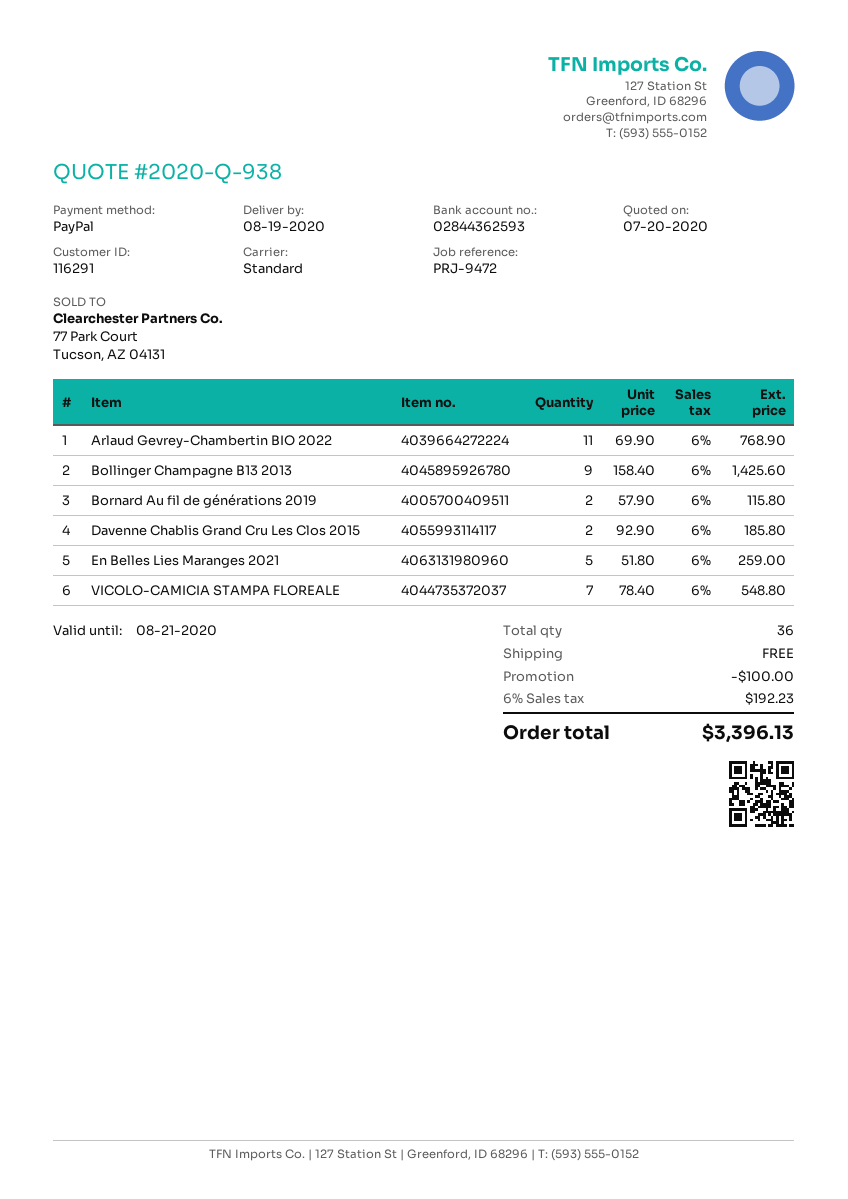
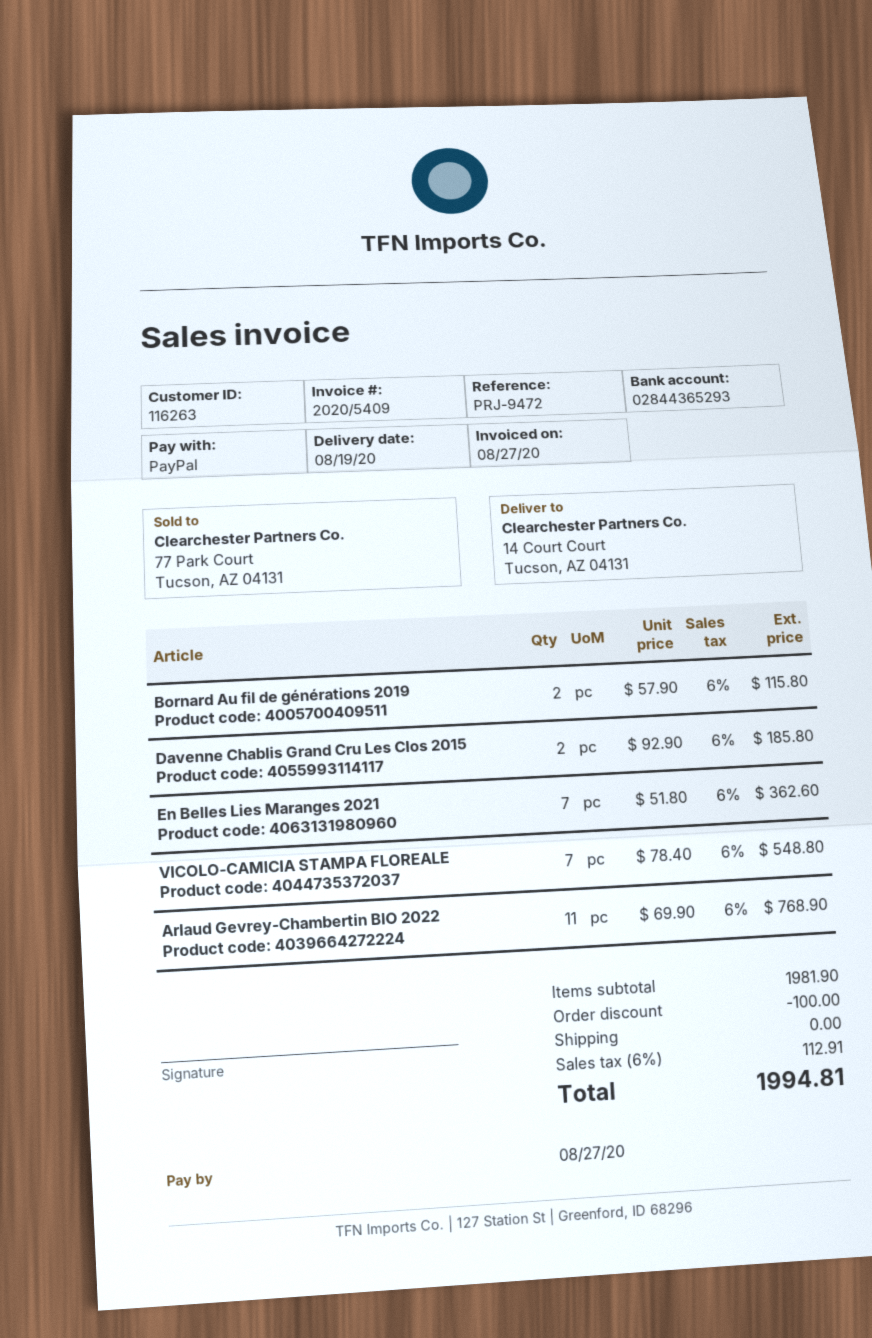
customer number: 116291 -> 116263
bank account: 02844362593 -> 02844365293
Bollinger Champagne B13 2013: 9 x 158.40 = 1425.60 -> none
En Belles Lies Maranges 2021: 5 x 51.80 = 259.00 -> 7 x 51.80 = 362.60
tax: 6% = 192.23 -> 6% = 112.91
total: 3396.13 -> 1994.81

